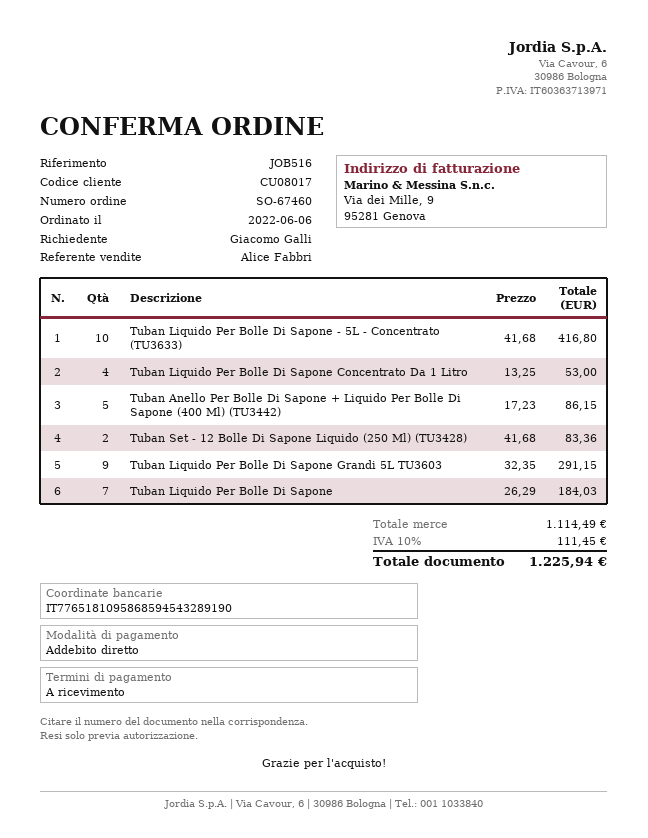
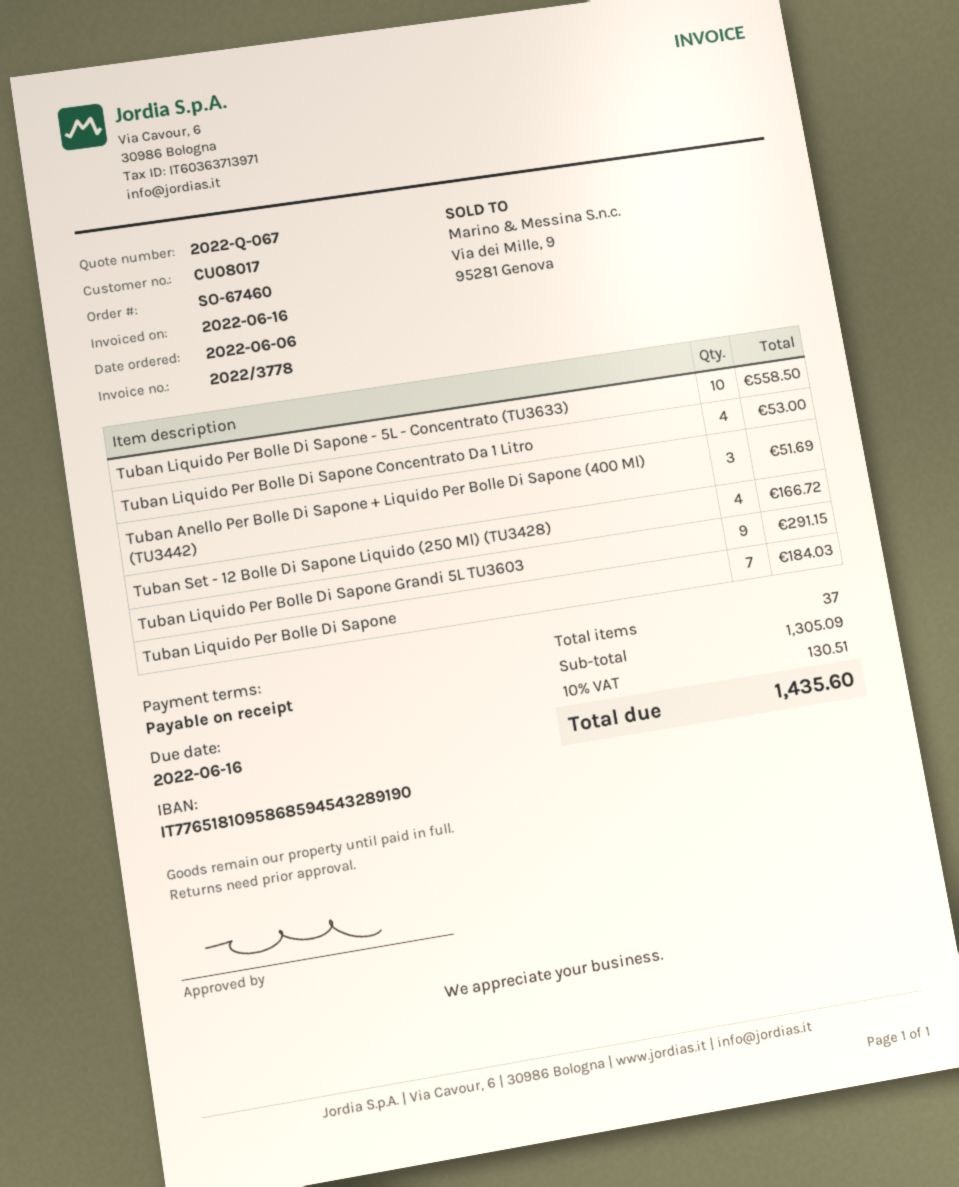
Tuban Liquido Per Bolle Di Sapone - 5L - Concentrato (TU3633): 10 for 416.80 -> 10 for 558.50
Tuban Anello Per Bolle Di Sapone + Liquido Per Bolle Di Sapone (400 Ml) (TU3442): 5 for 86.15 -> 3 for 51.69
Tuban Set - 12 Bolle Di Sapone Liquido (250 Ml) (TU3428): 2 for 83.36 -> 4 for 166.72
subtotal: 1114.49 -> 1305.09
tax: 10% = 111.45 -> 10% = 130.51
total: 1225.94 -> 1435.60

